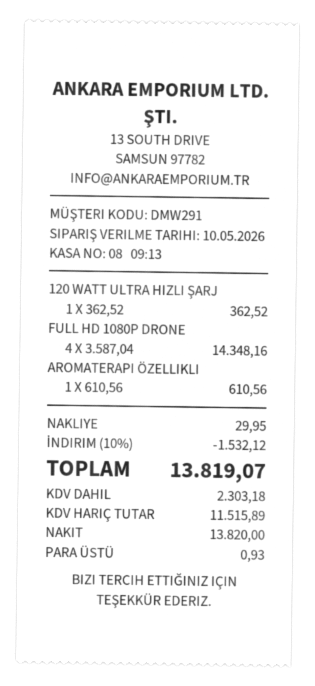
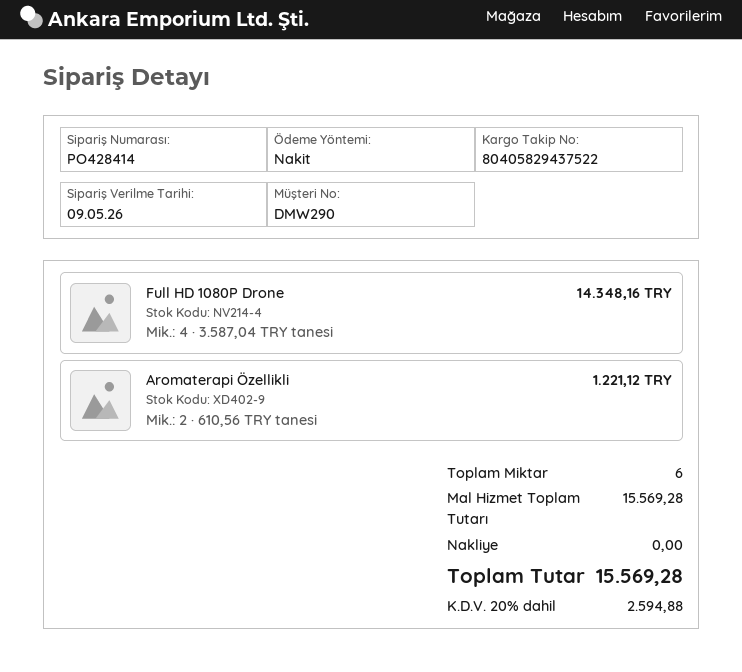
order date: 2026-05-10 -> 2026-05-09
customer number: DMW291 -> DMW290
120 WATT ULTRA HIZLI ŞARJ: 1 x 362.52 = 362.52 -> none
AROMATERAPI ÖZELLIKLI: 1 x 610.56 = 610.56 -> 2 x 610.56 = 1221.12
discount: 10% = 1532.12 -> none
shipping: 29.95 -> 0.00
tax: 2303.18 -> 2594.88
total: 13819.07 -> 15569.28

